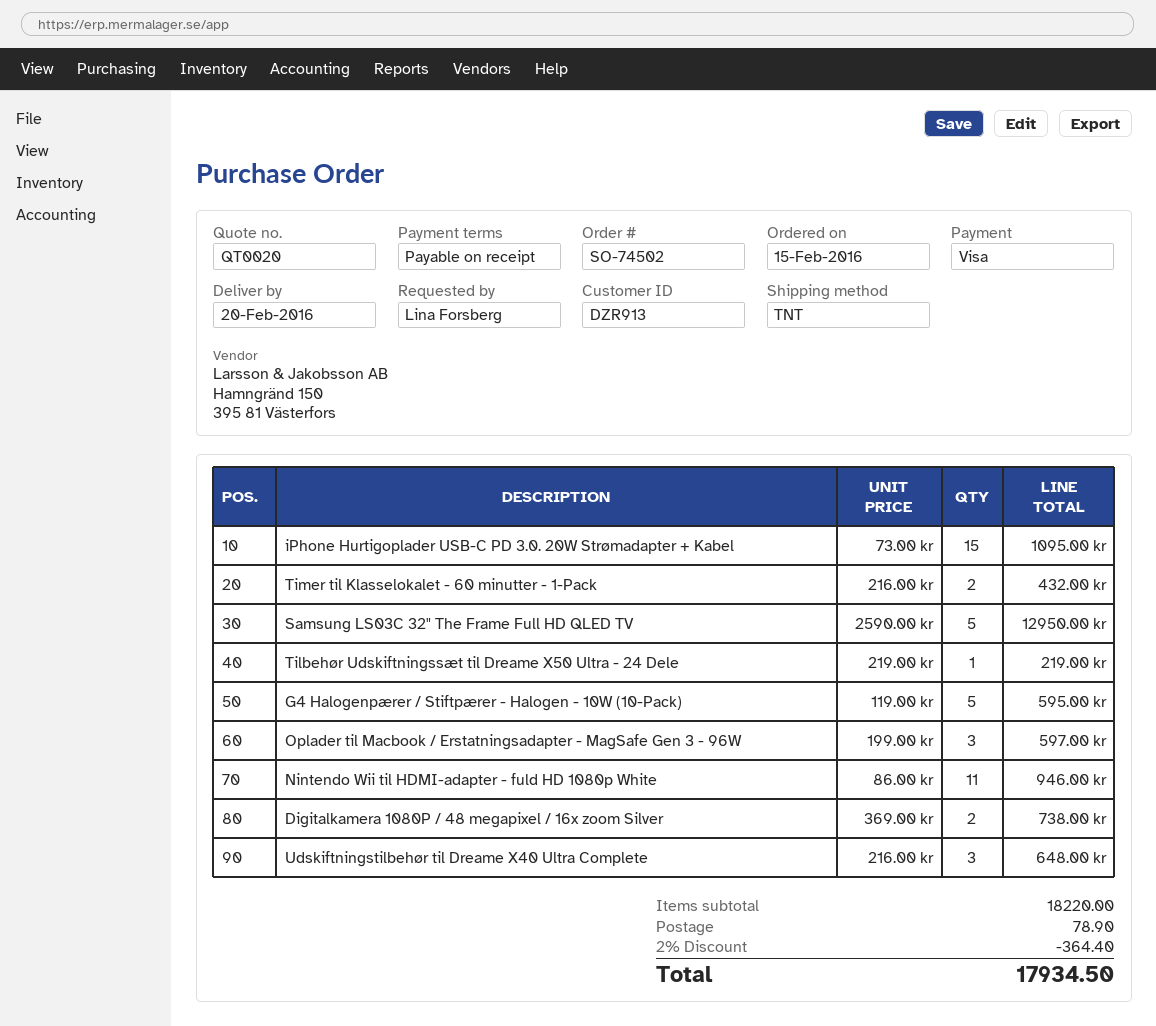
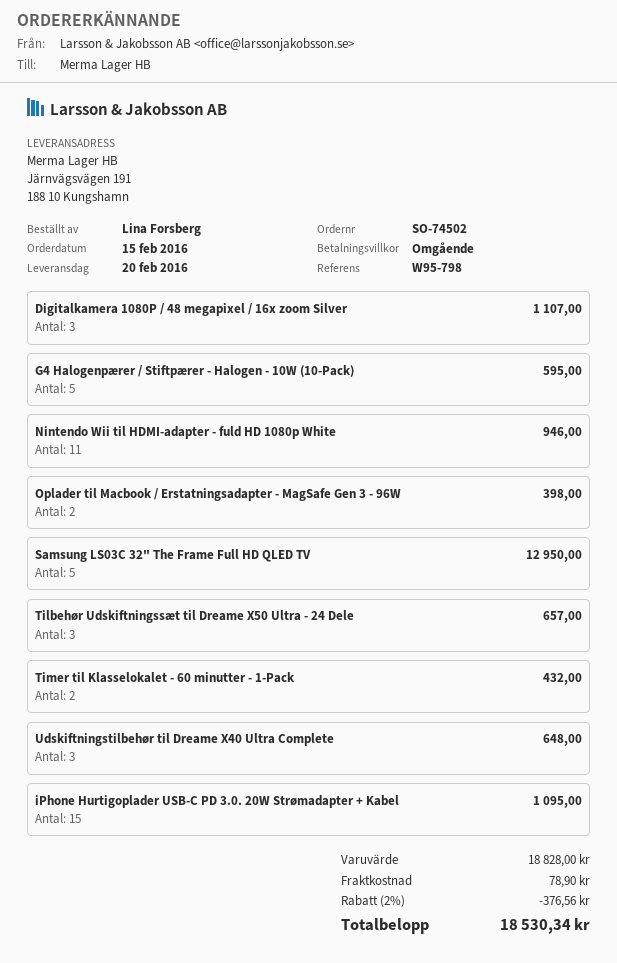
Tilbehør Udskiftningssæt til Dreame X50 Ultra - 24 Dele: 1 for 219.00 -> 3 for 657.00
Oplader til Macbook / Erstatningsadapter - MagSafe Gen 3 - 96W: 3 for 597.00 -> 2 for 398.00
Digitalkamera 1080P / 48 megapixel / 16x zoom Silver: 2 for 738.00 -> 3 for 1107.00
subtotal: 18220.00 -> 18828.00
discount: 2% = 364.40 -> 2% = 376.56
total: 17934.50 -> 18530.34

